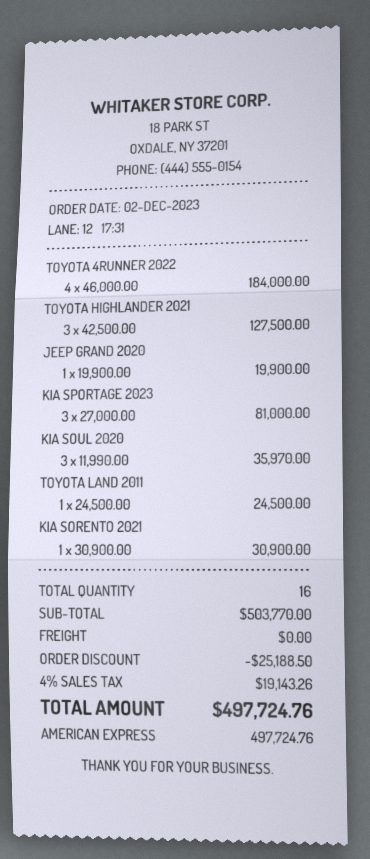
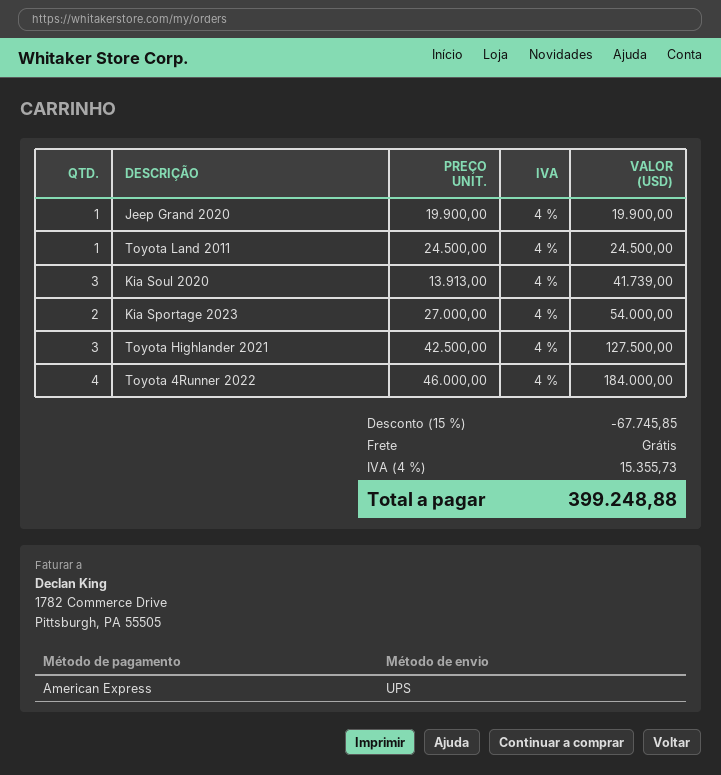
KIA SPORTAGE 2023: 3 x 27000.00 = 81000.00 -> 2 x 27000.00 = 54000.00
KIA SOUL 2020: 3 x 11990.00 = 35970.00 -> 3 x 13913.00 = 41739.00
KIA SORENTO 2021: 1 x 30900.00 = 30900.00 -> none
discount: 25188.50 -> 67745.85
tax: 4% = 19143.26 -> 4% = 15355.73
total: 497724.76 -> 399248.88

